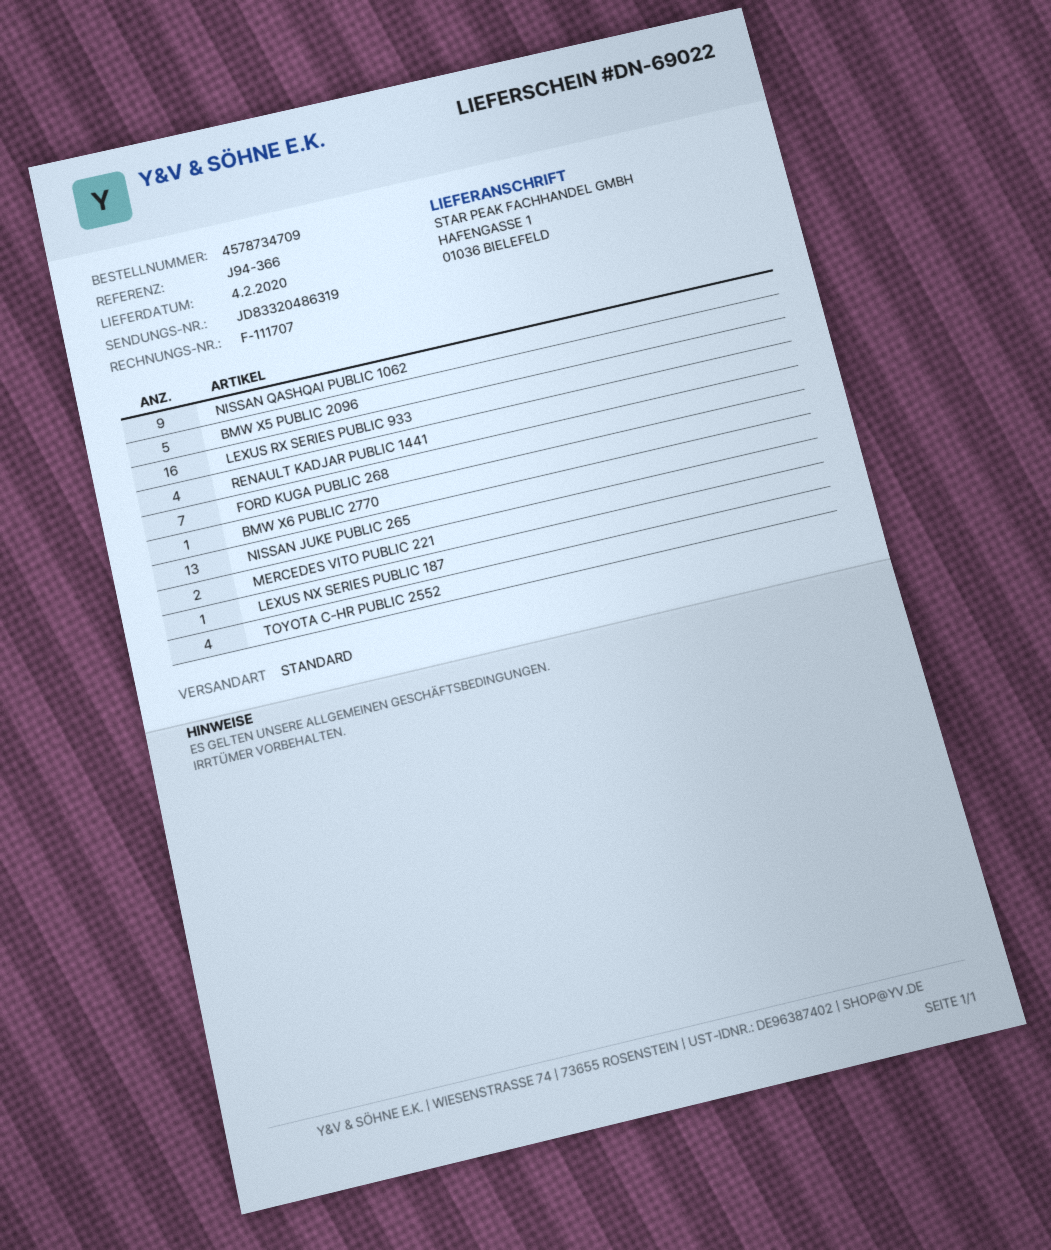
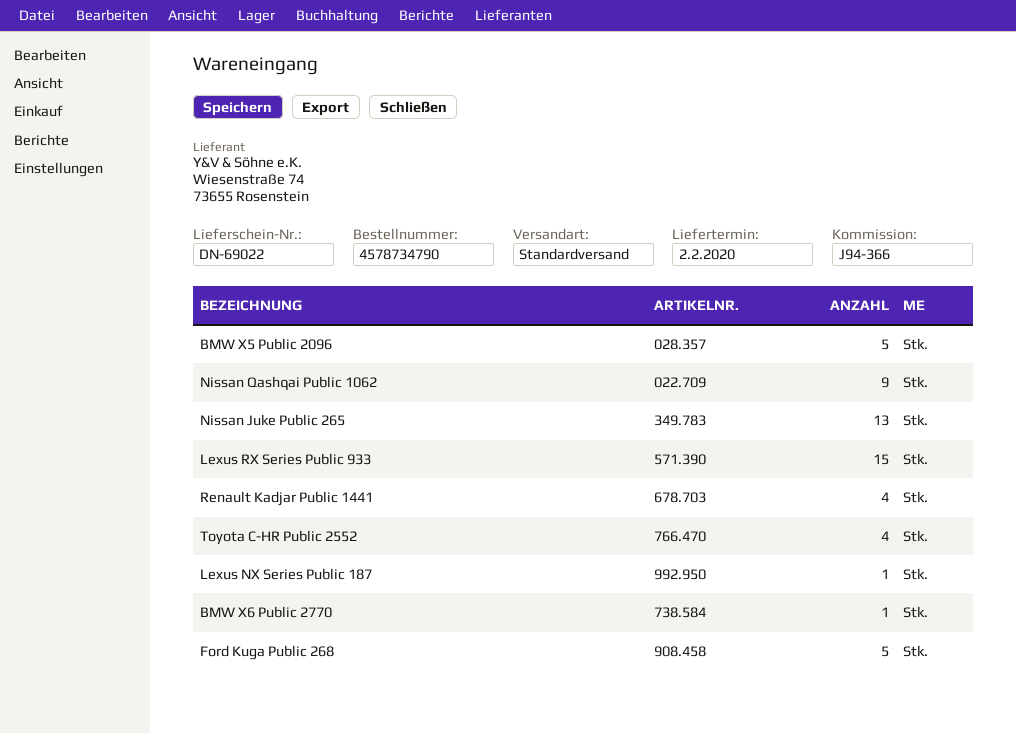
order number: 4578734709 -> 4578734790
delivery date: 2020-02-04 -> 2020-02-02
LEXUS RX SERIES PUBLIC 933: 16 -> 15
FORD KUGA PUBLIC 268: 7 -> 5
MERCEDES VITO PUBLIC 221: 2 -> none

